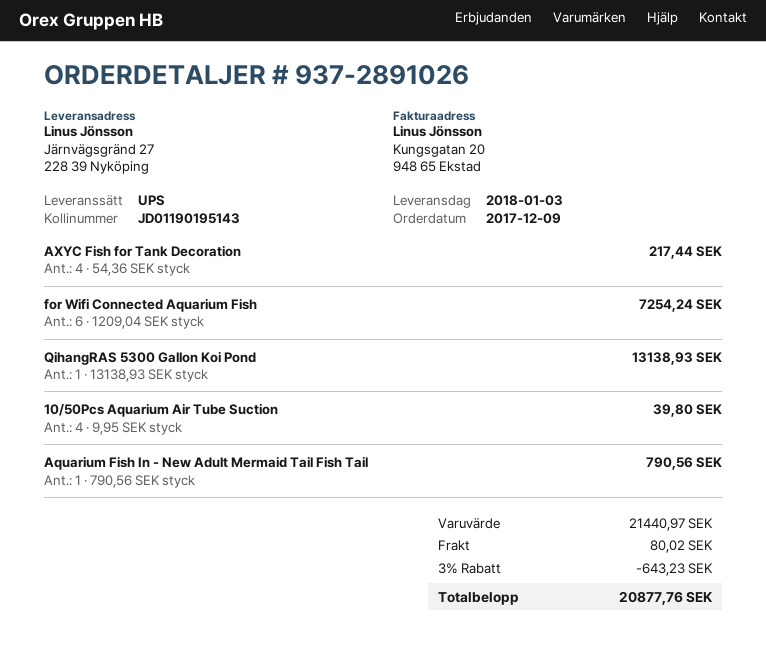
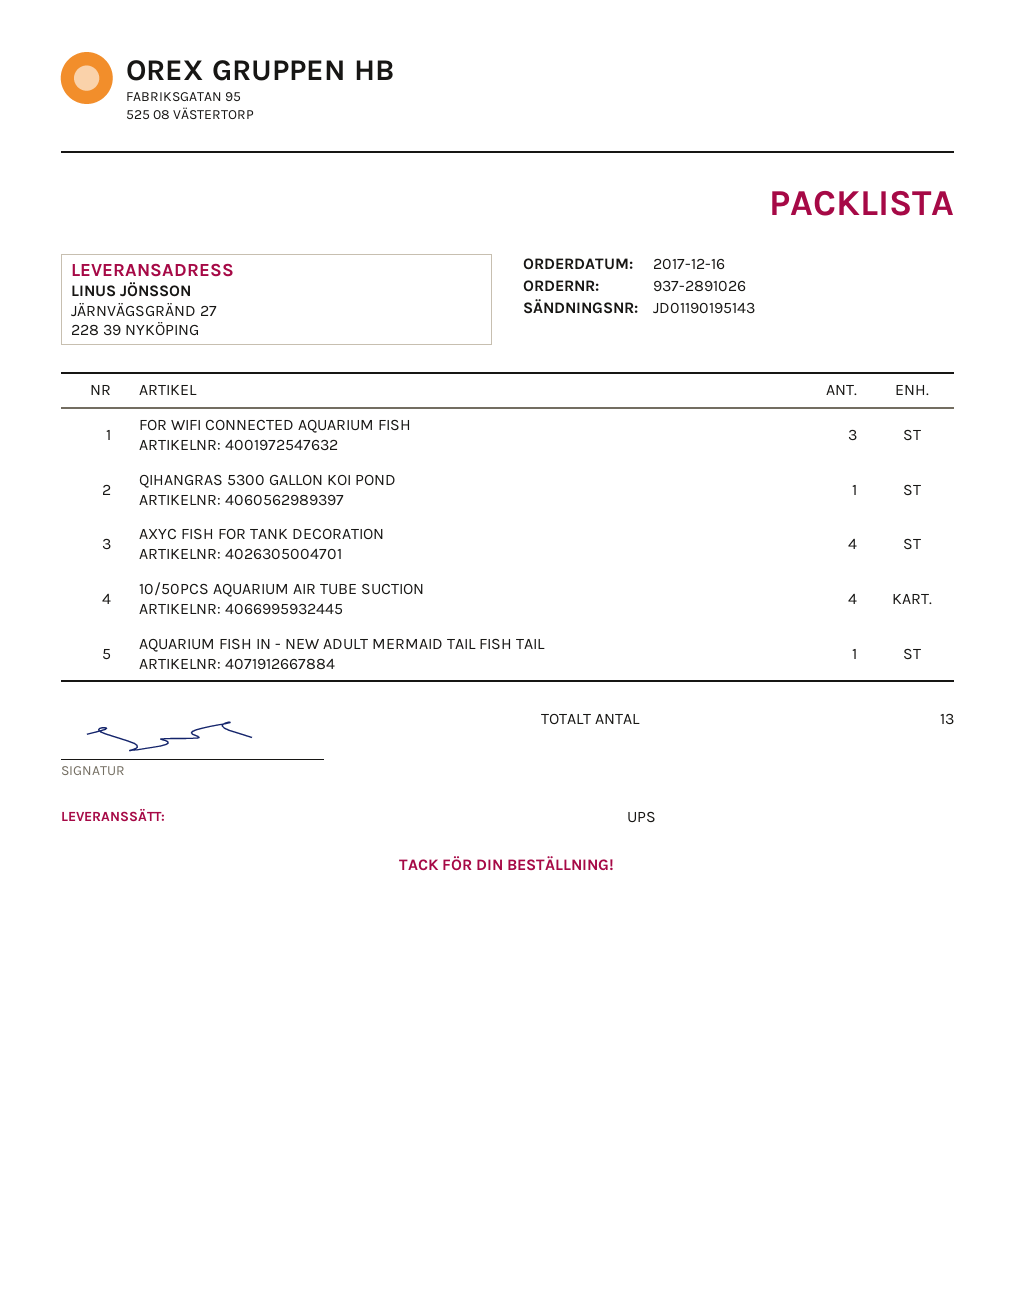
order date: 2017-12-09 -> 2017-12-16
for Wifi Connected Aquarium Fish: 6 -> 3

